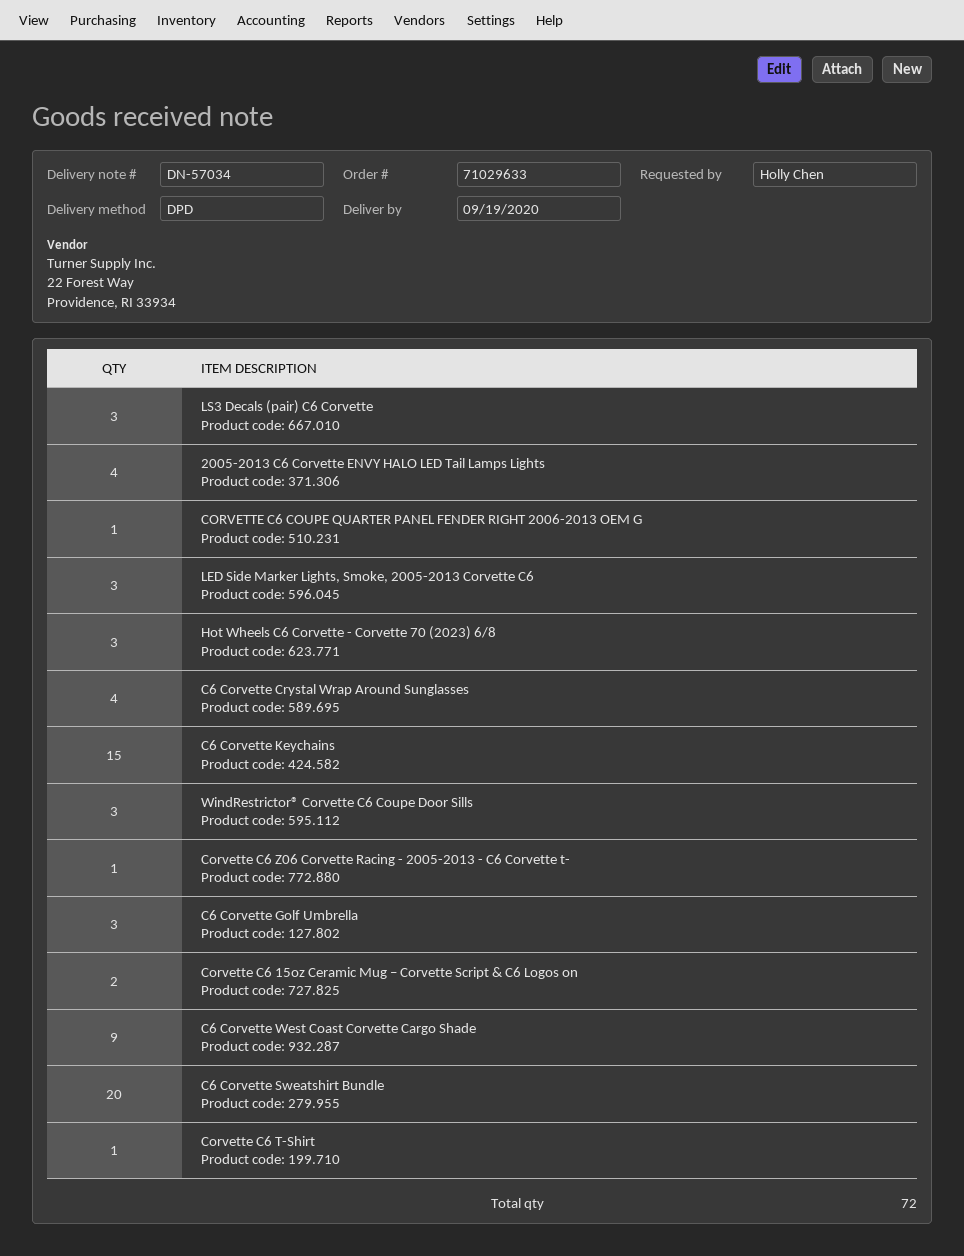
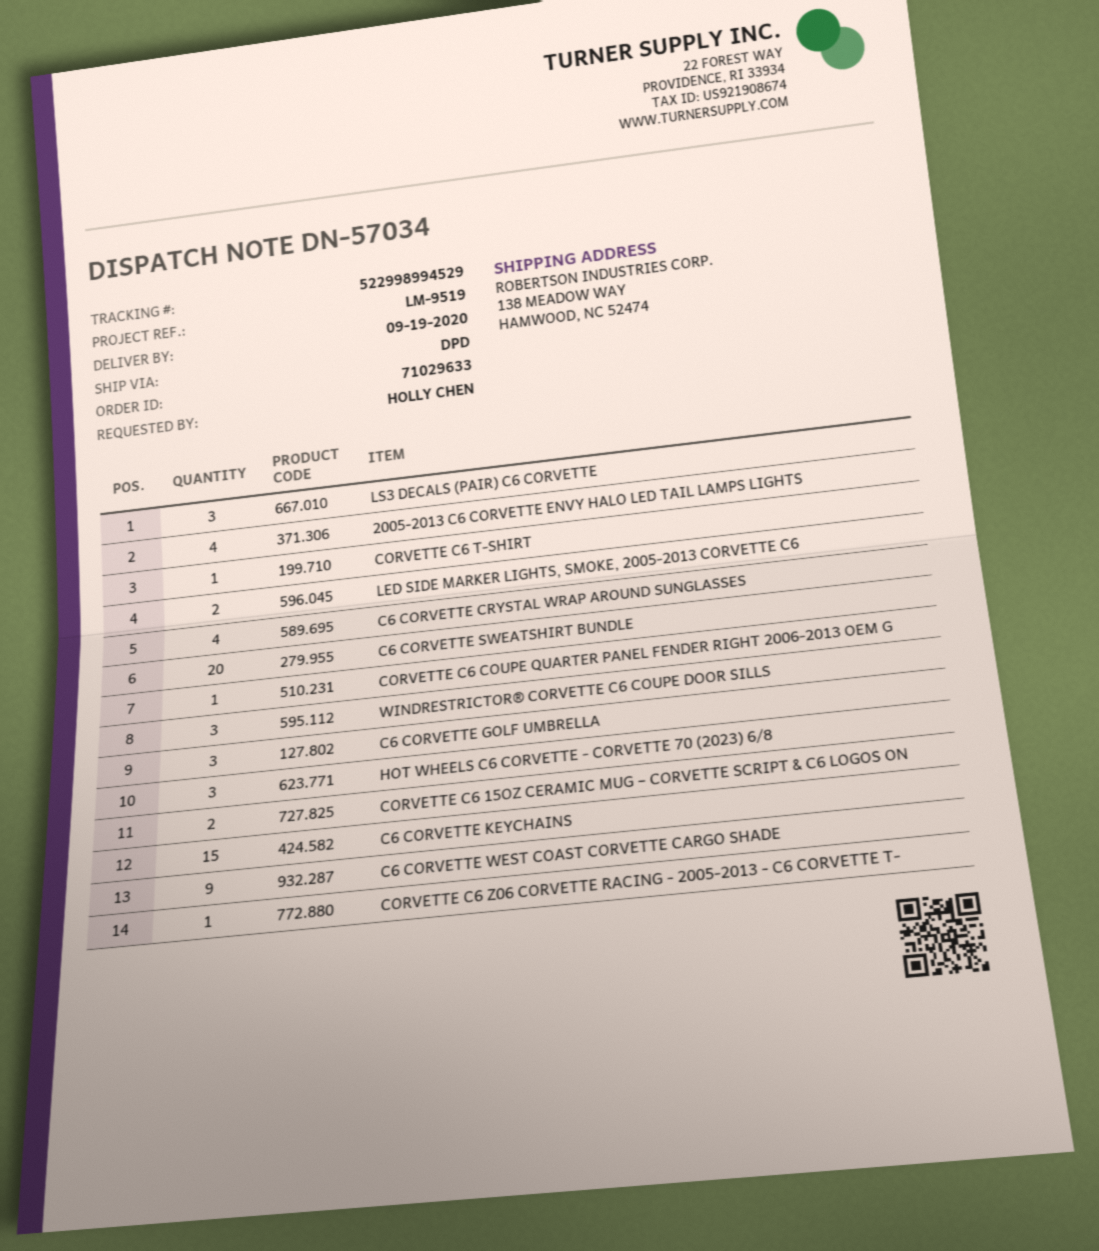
LED Side Marker Lights, Smoke, 2005-2013 Corvette C6: 3 -> 2

